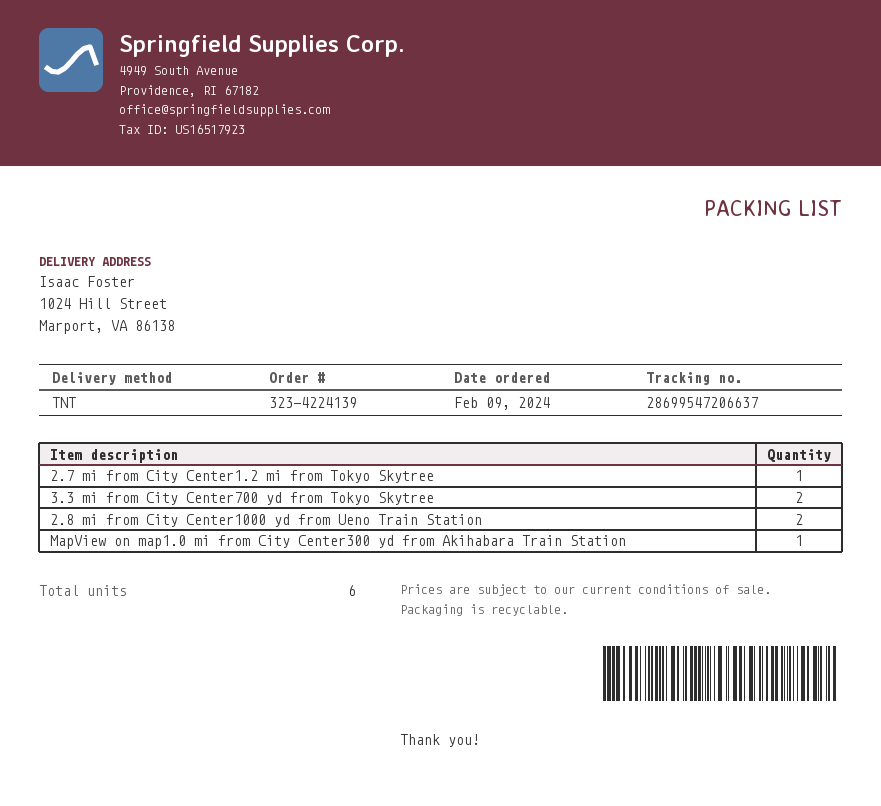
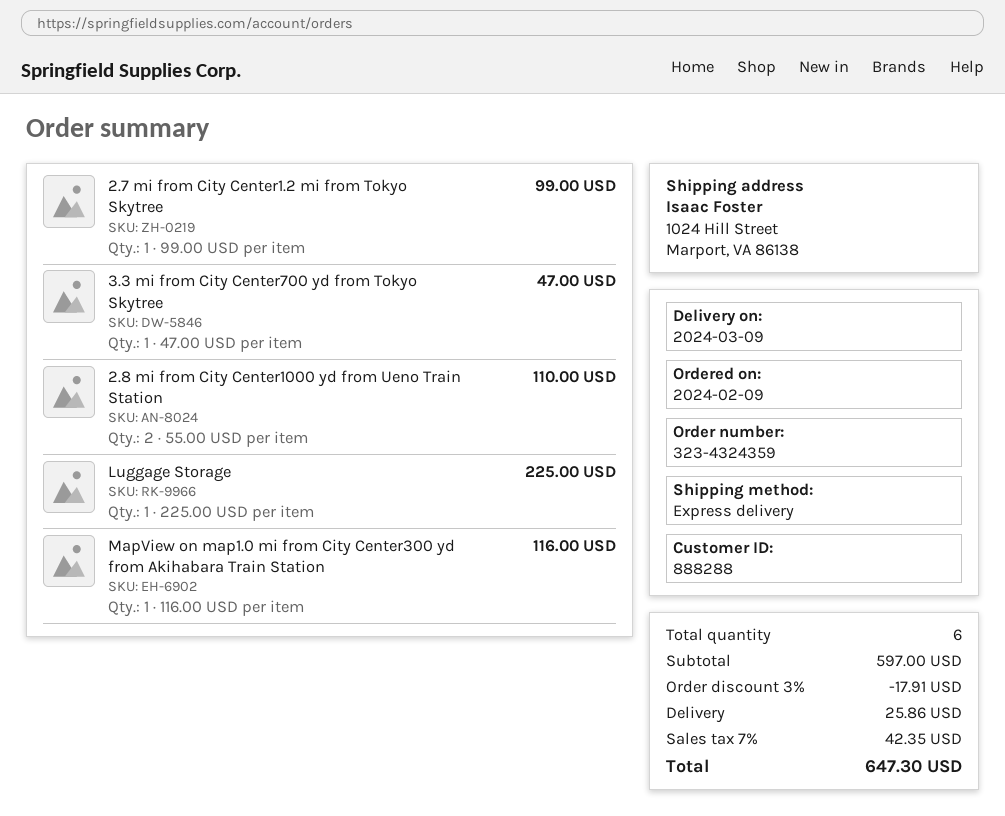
order number: 323-4224139 -> 323-4324359
shipping method: TNT -> express
3.3 mi from City Center700 yd from Tokyo Skytree: 2 -> 1
Luggage Storage: none -> 1

